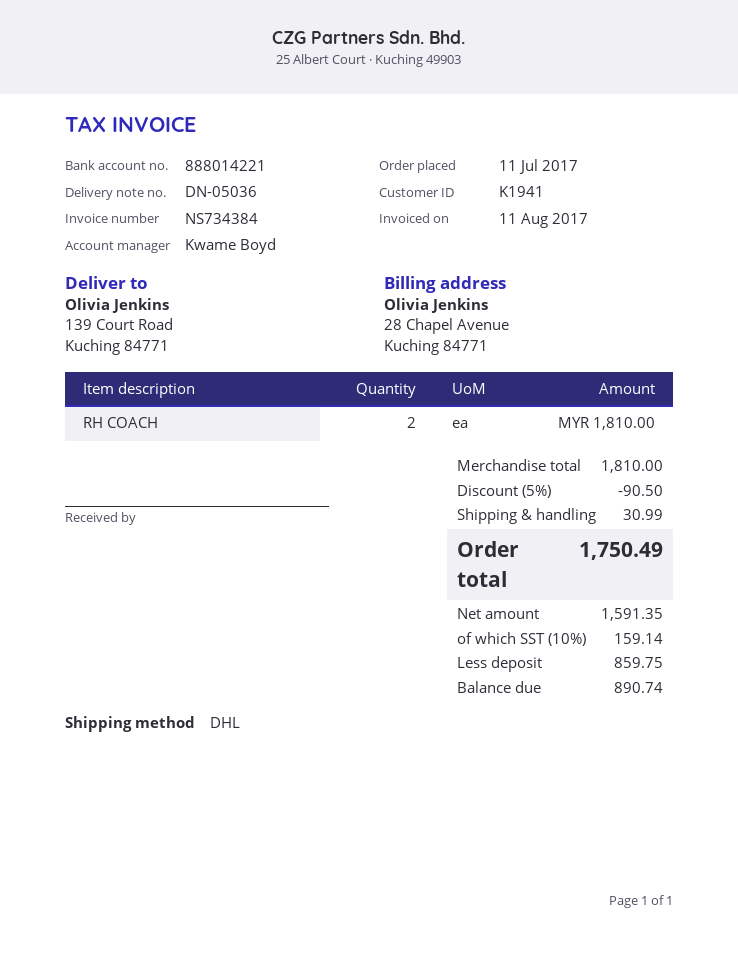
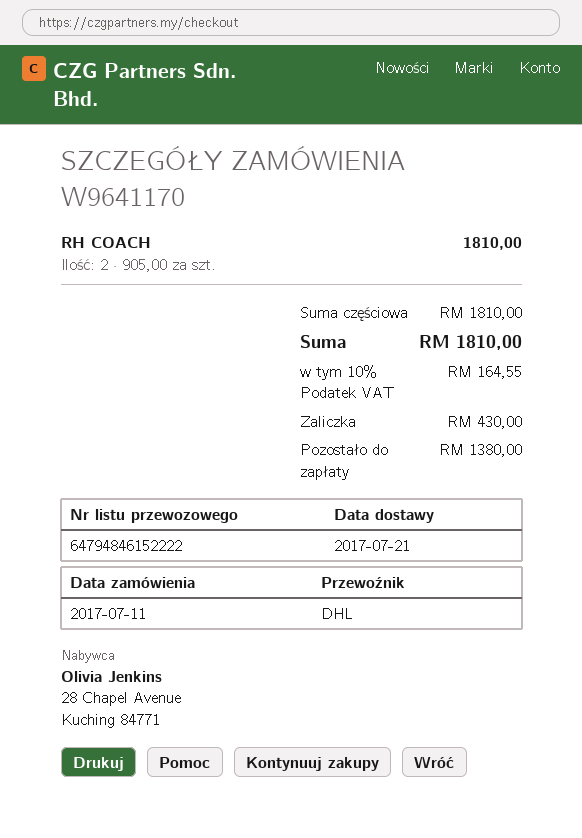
discount: 5% = 90.50 -> none
shipping: 30.99 -> none
tax: 10% = 159.14 -> 10% = 164.55
total: 1750.49 -> 1810.00
deposit: 859.75 -> 430.00
balance: 890.74 -> 1380.00

